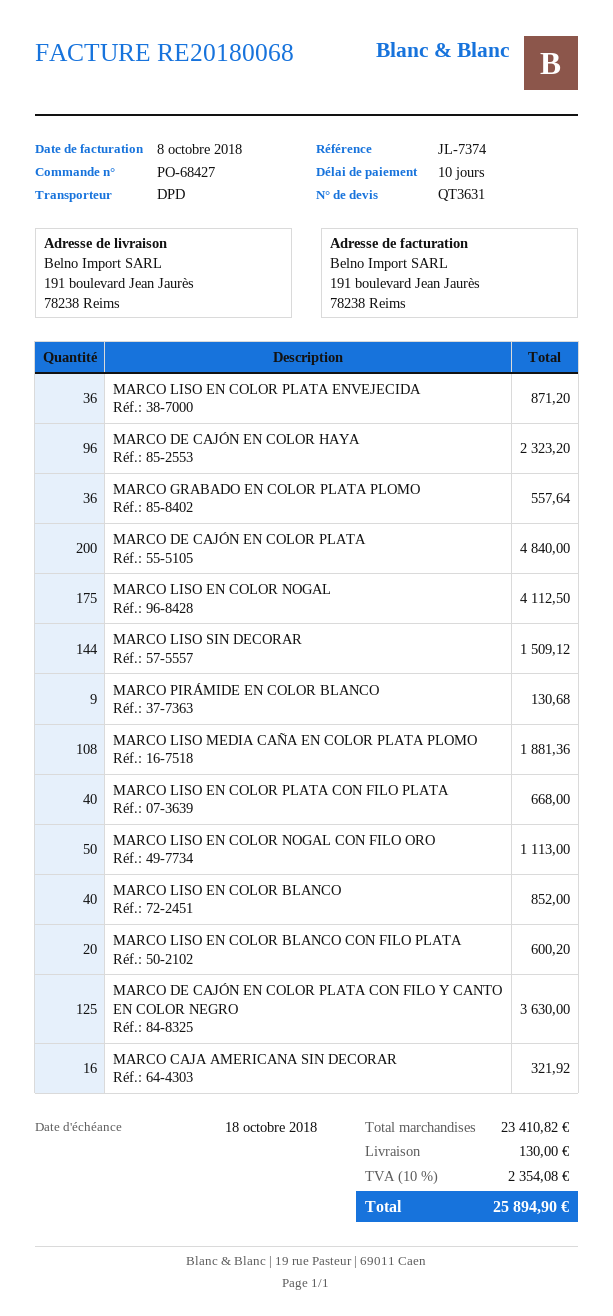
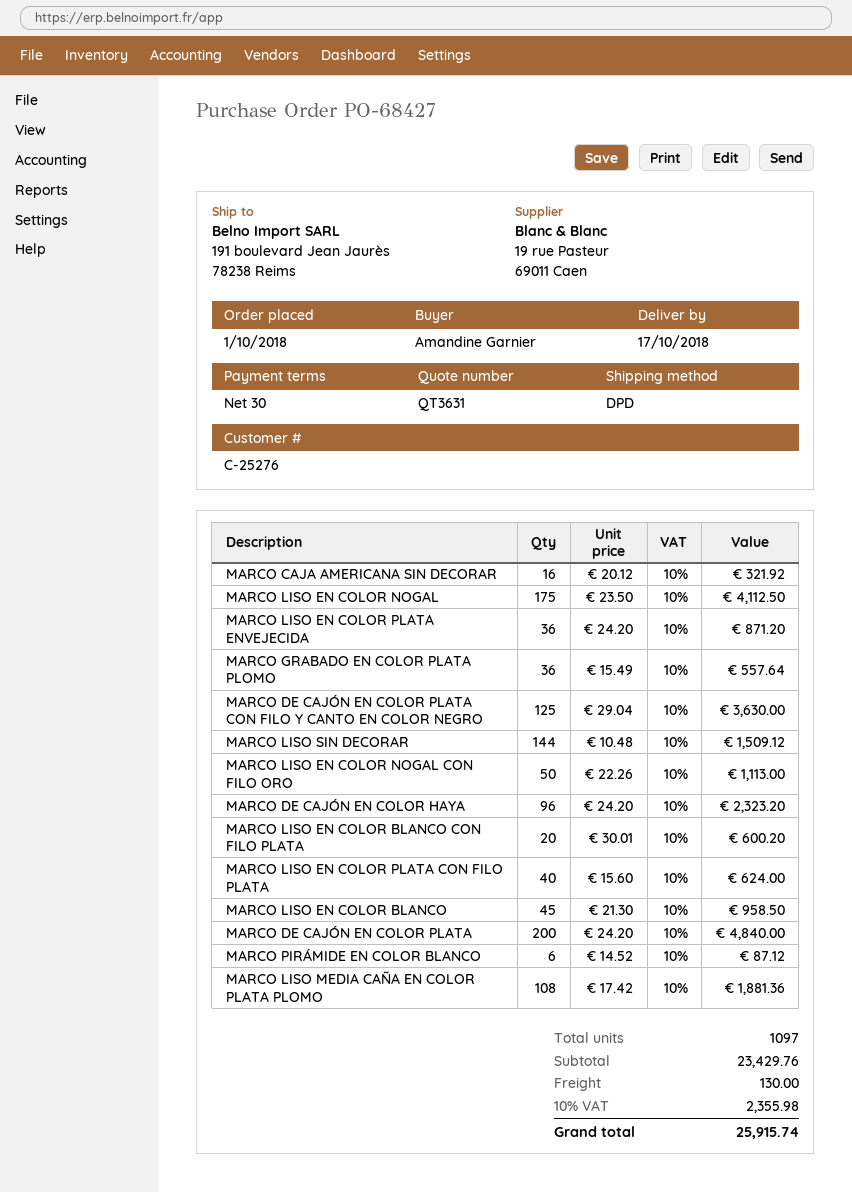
payment terms: 10 days -> 30 days
MARCO PIRÁMIDE EN COLOR BLANCO: 9 for 130.68 -> 6 for 87.12
MARCO LISO EN COLOR PLATA CON FILO PLATA: 40 for 668.00 -> 40 for 624.00
MARCO LISO EN COLOR BLANCO: 40 for 852.00 -> 45 for 958.50
subtotal: 23410.82 -> 23429.76
tax: 10% = 2354.08 -> 10% = 2355.98
total: 25894.90 -> 25915.74

